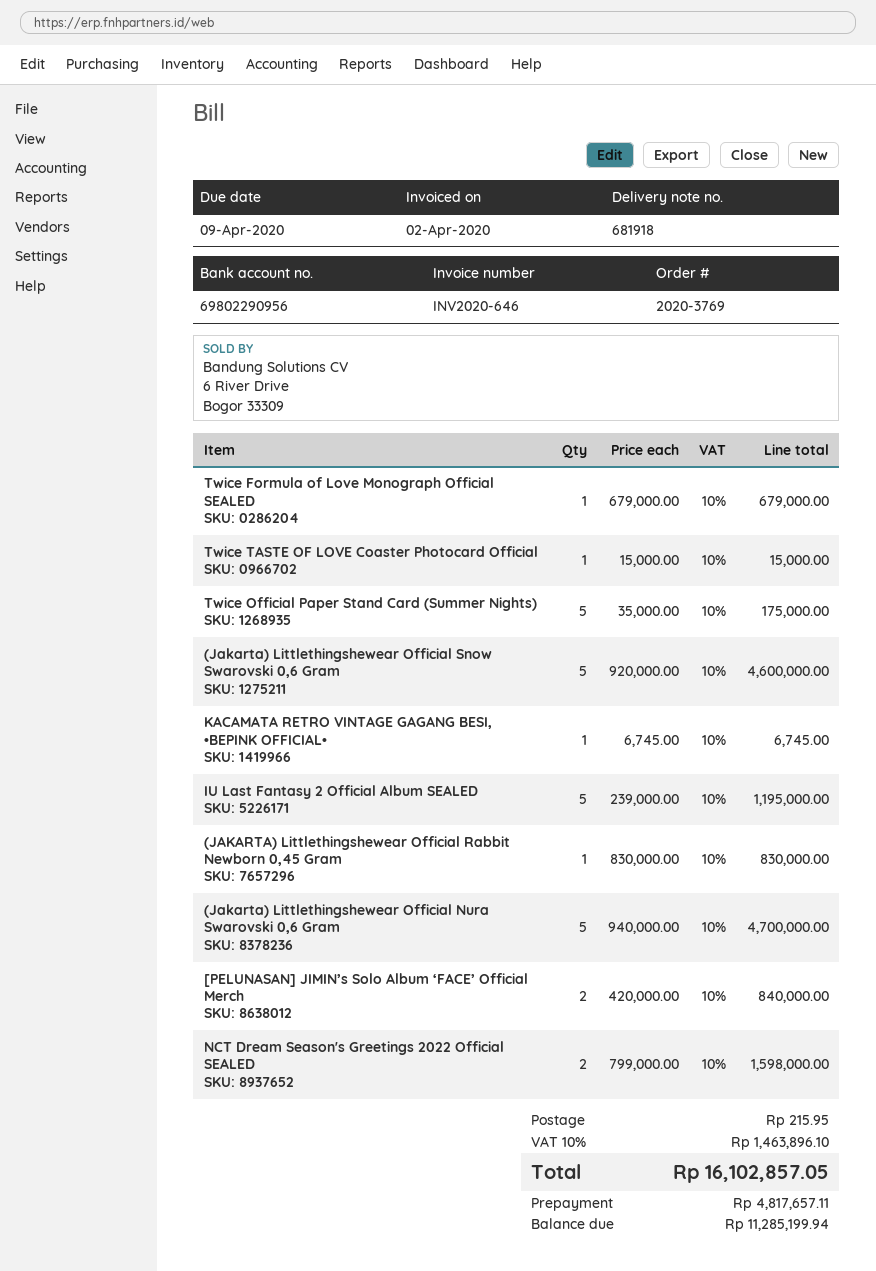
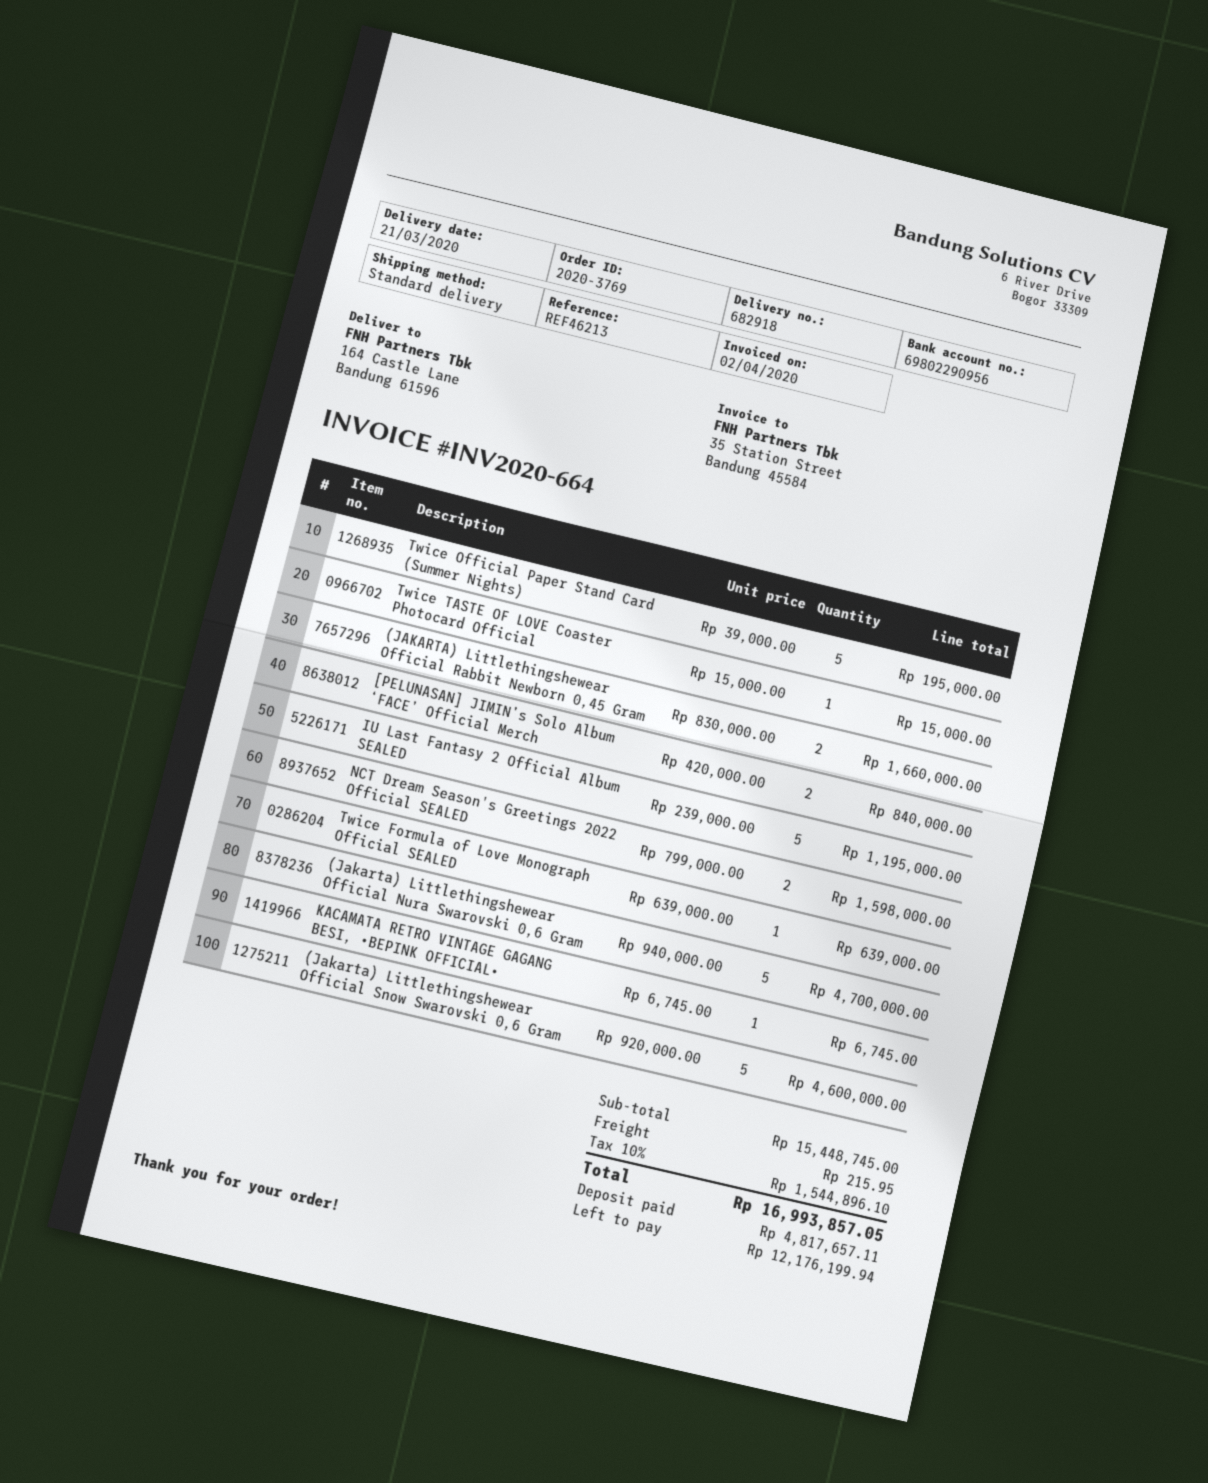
delivery note number: 681918 -> 682918
invoice number: INV2020-646 -> INV2020-664
Twice Formula of Love Monograph Official SEALED: 1 x 679000.00 = 679000.00 -> 1 x 639000.00 = 639000.00
Twice Official Paper Stand Card (Summer Nights): 5 x 35000.00 = 175000.00 -> 5 x 39000.00 = 195000.00
(JAKARTA) Littlethingshewear Official Rabbit Newborn 0,45 Gram: 1 x 830000.00 = 830000.00 -> 2 x 830000.00 = 1660000.00
tax: 10% = 1463896.10 -> 10% = 1544896.10
total: 16102857.05 -> 16993857.05
balance: 11285199.94 -> 12176199.94

